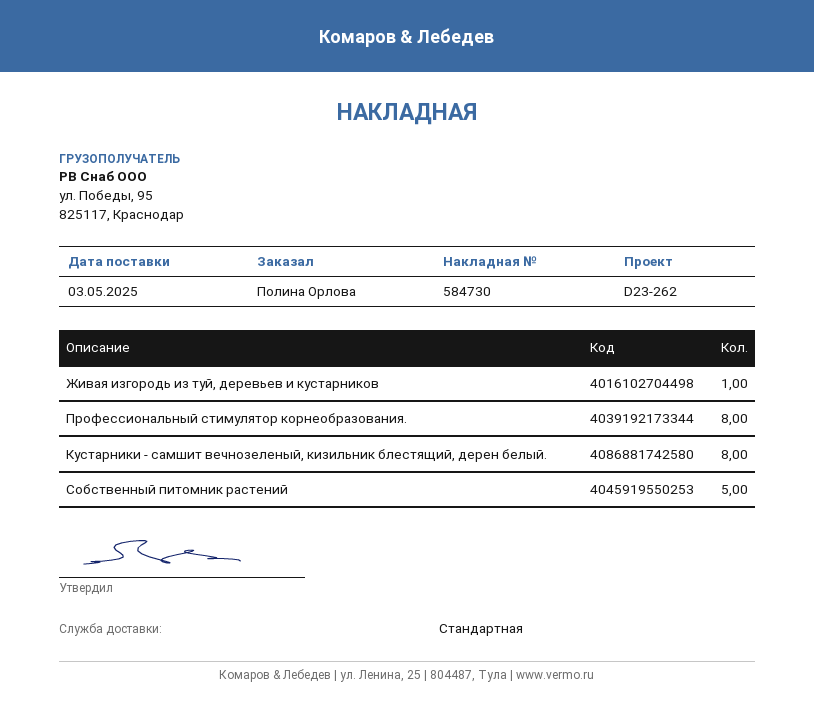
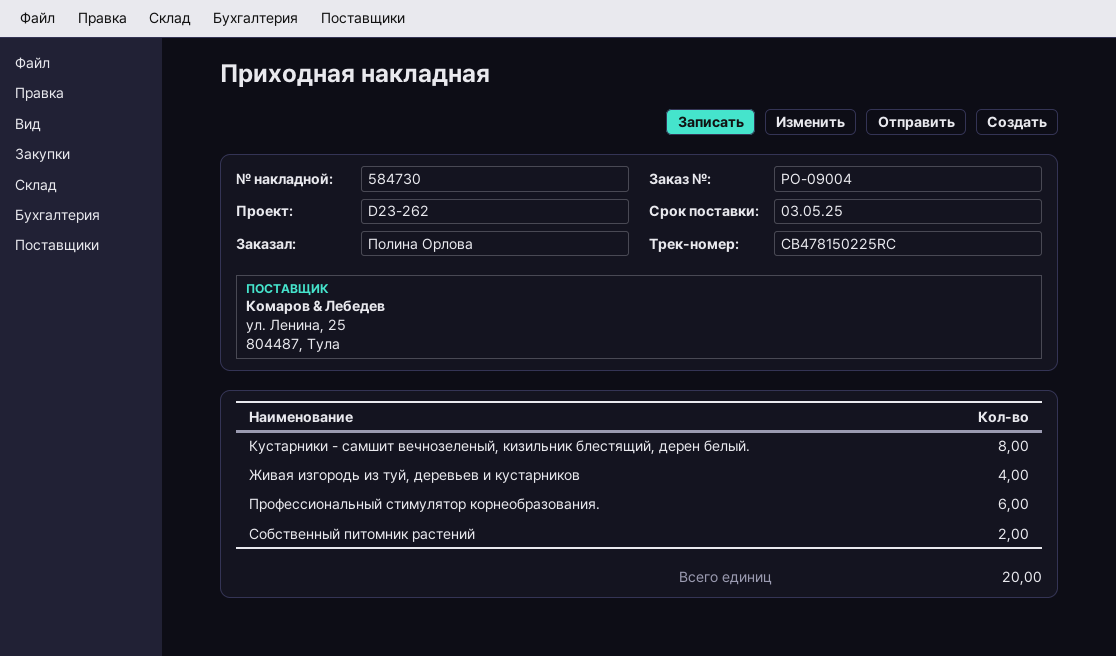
Живая изгородь из туй, деревьев и кустарников: 1 -> 4
Профессиональный стимулятор корнеобразования.: 8 -> 6
Собственный питомник растений: 5 -> 2

